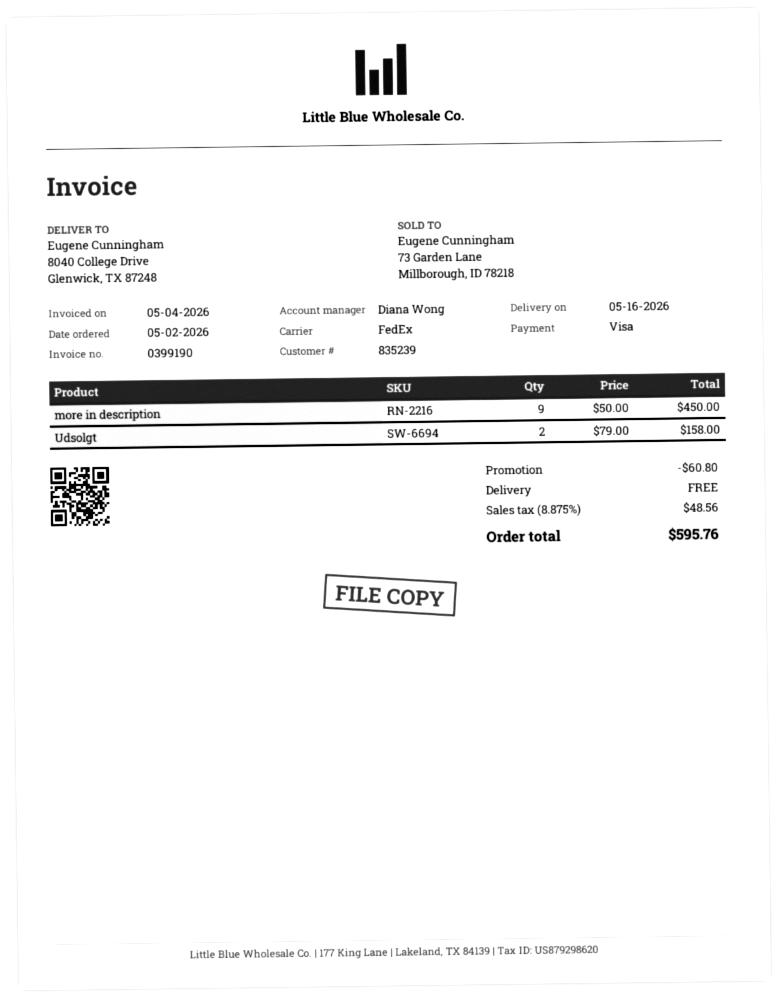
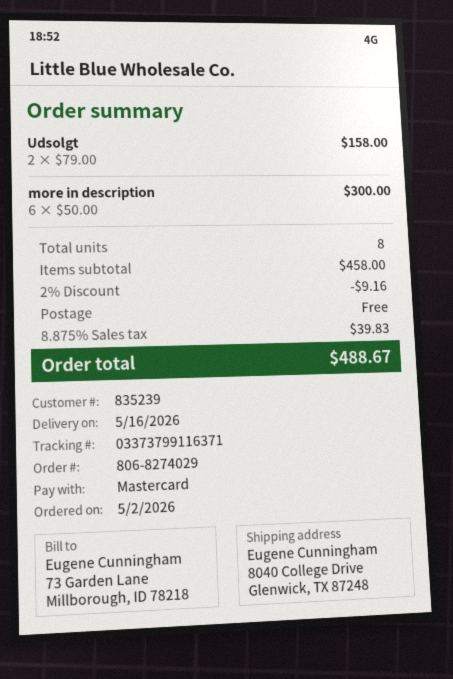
payment method: Visa -> Mastercard
more in description: 9 x 50.00 = 450.00 -> 6 x 50.00 = 300.00
discount: 60.80 -> 9.16
tax: 8.875% = 48.56 -> 8.875% = 39.83
total: 595.76 -> 488.67

